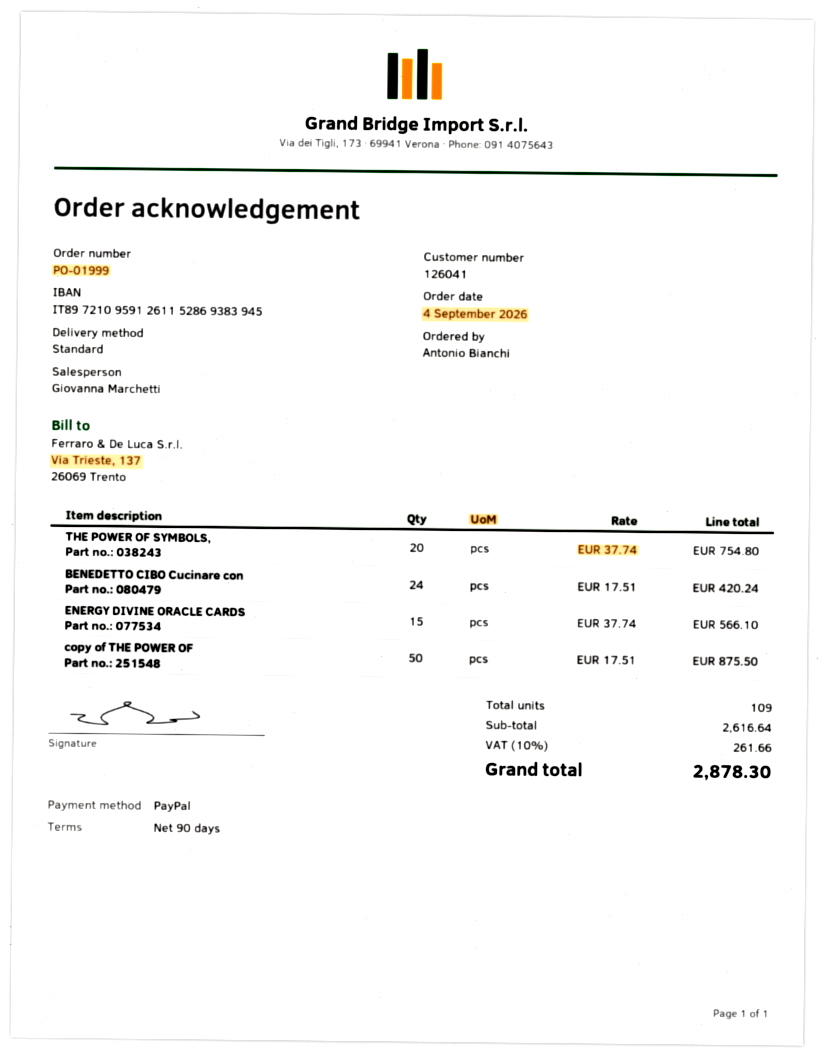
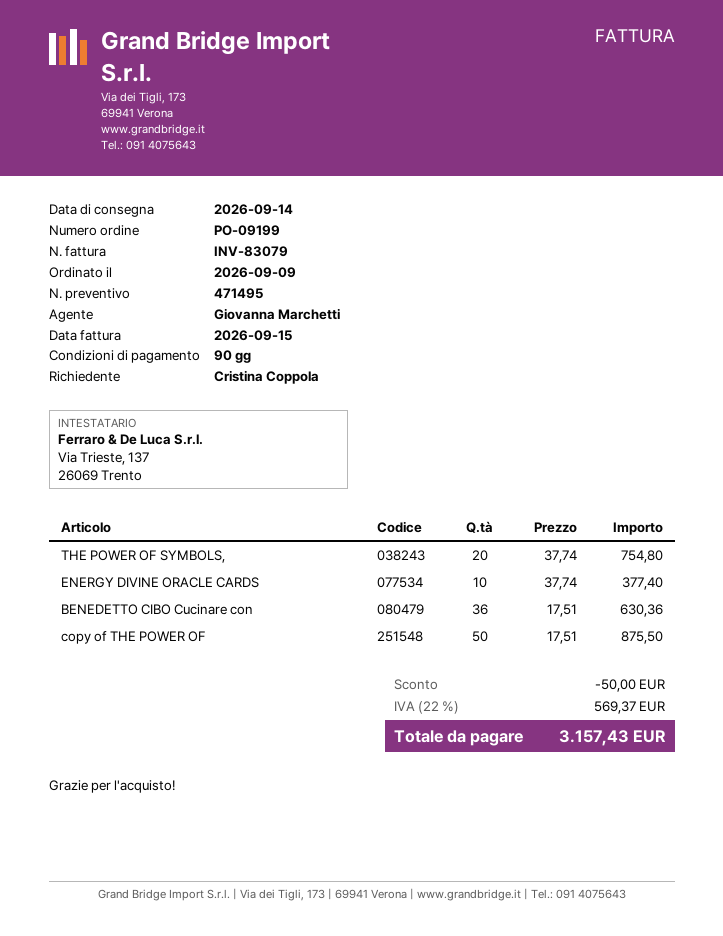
order number: PO-01999 -> PO-09199
order date: 2026-09-04 -> 2026-09-09
ordered by: Antonio Bianchi -> Cristina Coppola
BENEDETTO CIBO Cucinare con: 24 x 17.51 = 420.24 -> 36 x 17.51 = 630.36
ENERGY DIVINE ORACLE CARDS: 15 x 37.74 = 566.10 -> 10 x 37.74 = 377.40
discount: none -> 50.00
tax: 10% = 261.66 -> 22% = 569.37
total: 2878.30 -> 3157.43

